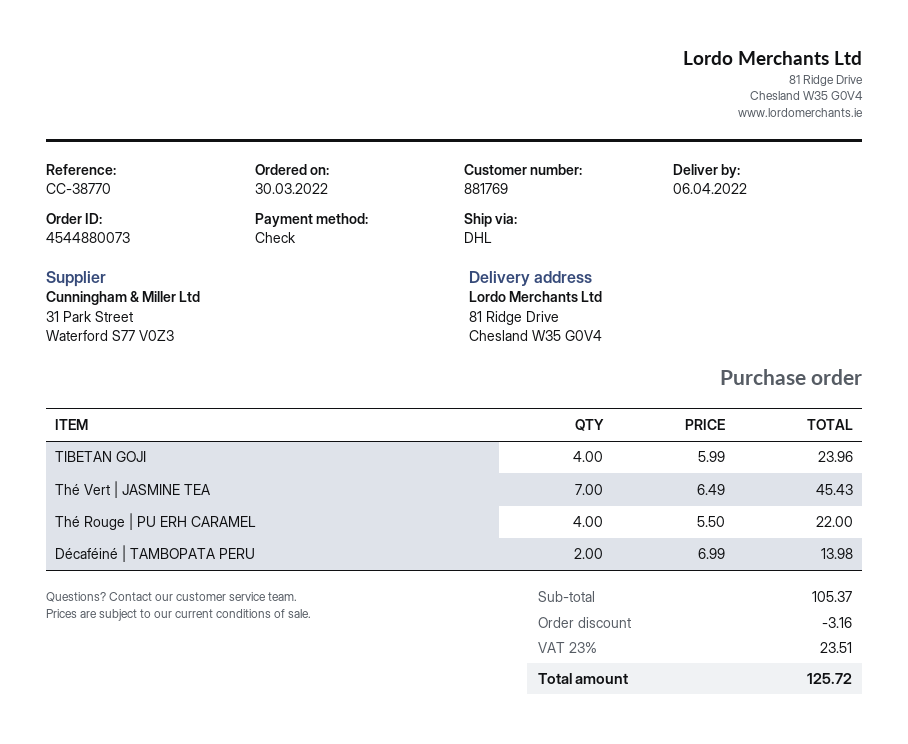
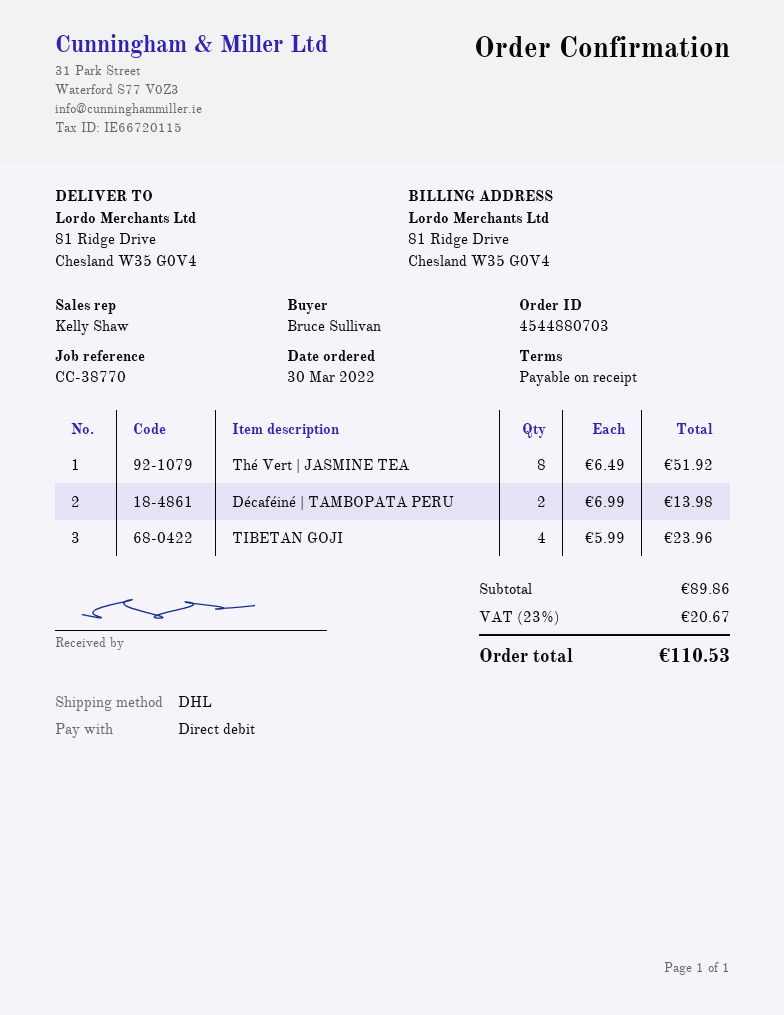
order number: 4544880073 -> 4544880703
payment method: cheque -> direct debit
Thé Vert | JASMINE TEA: 7 x 6.49 = 45.43 -> 8 x 6.49 = 51.92
Thé Rouge | PU ERH CARAMEL: 4 x 5.50 = 22.00 -> none
subtotal: 105.37 -> 89.86
discount: 3.16 -> none
tax: 23% = 23.51 -> 23% = 20.67
total: 125.72 -> 110.53

